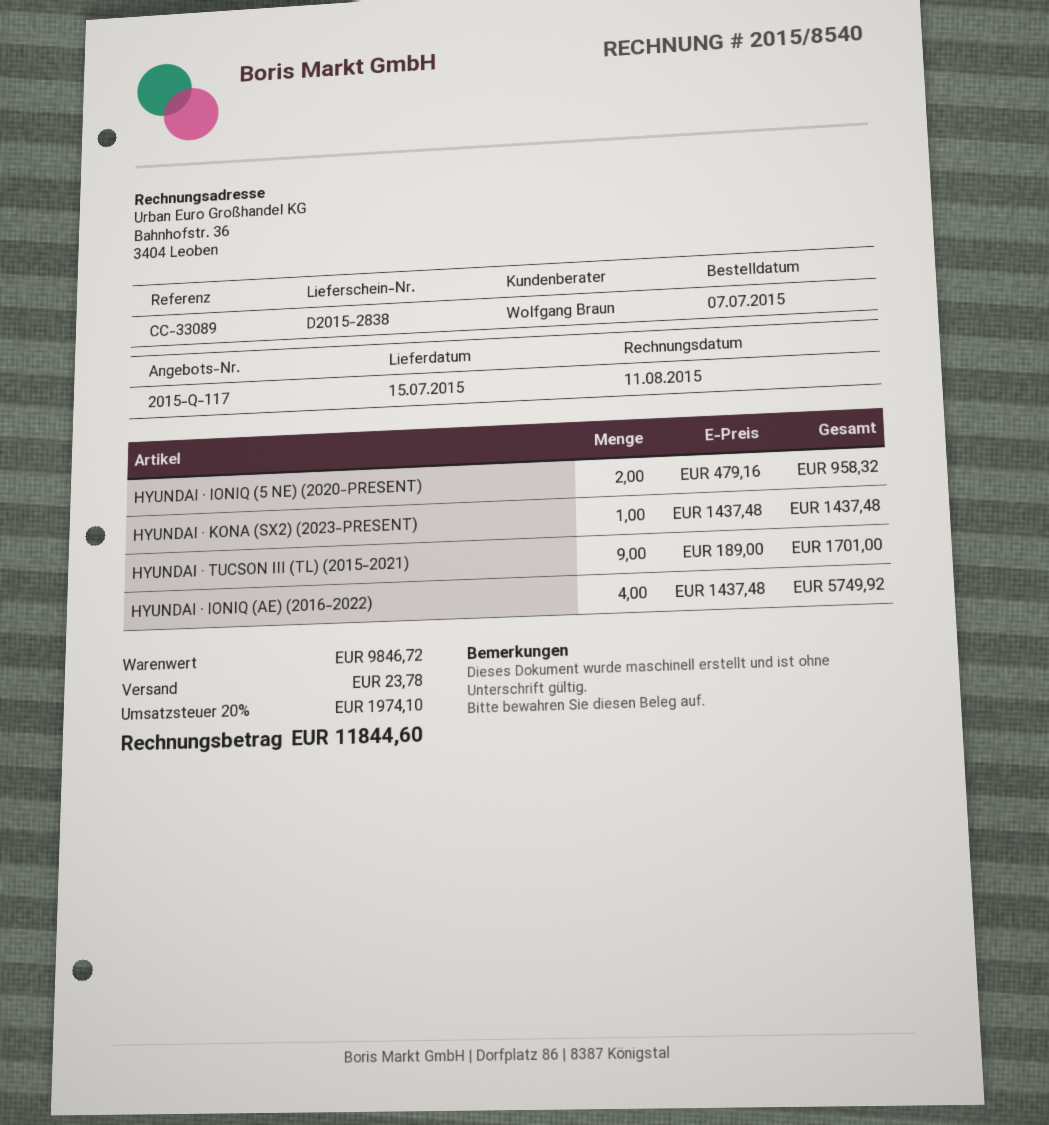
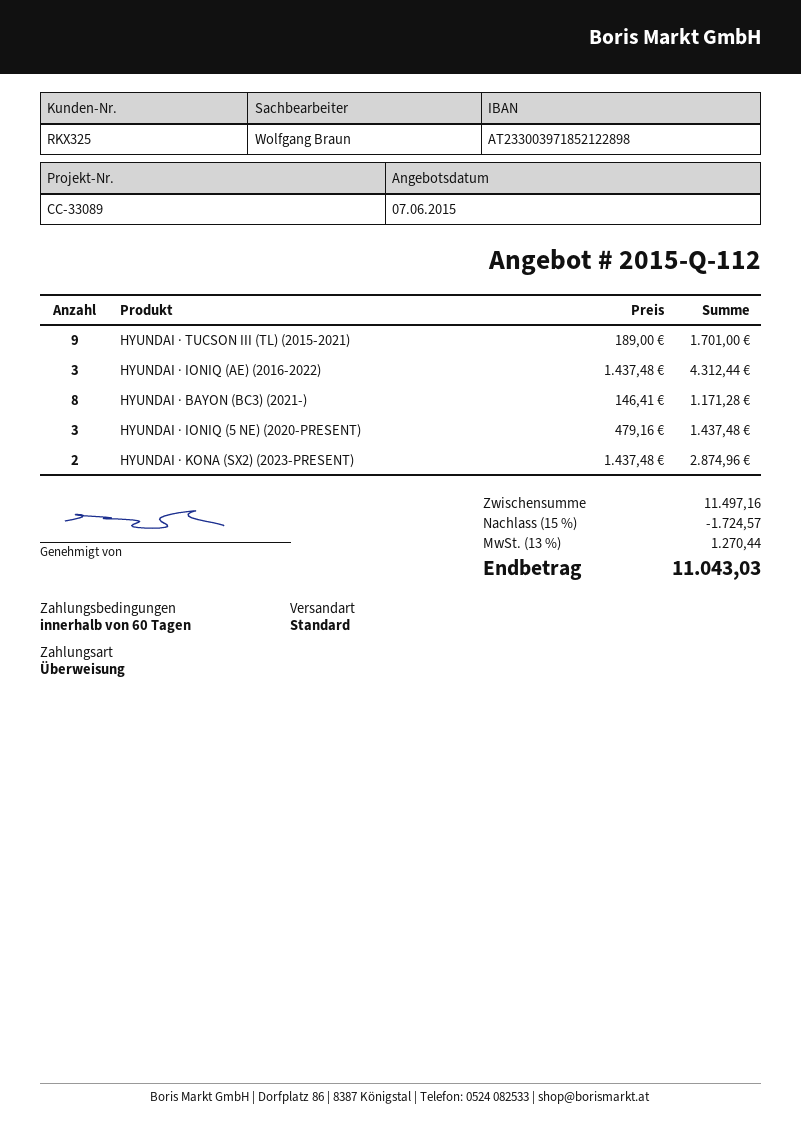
quote number: 2015-Q-117 -> 2015-Q-112
HYUNDAI · IONIQ (5 NE) (2020-PRESENT): 2 x 479.16 = 958.32 -> 3 x 479.16 = 1437.48
HYUNDAI · KONA (SX2) (2023-PRESENT): 1 x 1437.48 = 1437.48 -> 2 x 1437.48 = 2874.96
HYUNDAI · IONIQ (AE) (2016-2022): 4 x 1437.48 = 5749.92 -> 3 x 1437.48 = 4312.44
HYUNDAI · BAYON (BC3) (2021-): none -> 8 x 146.41 = 1171.28
subtotal: 9846.72 -> 11497.16
discount: none -> 15% = 1724.57
shipping: 23.78 -> none
tax: 20% = 1974.10 -> 13% = 1270.44
total: 11844.60 -> 11043.03

